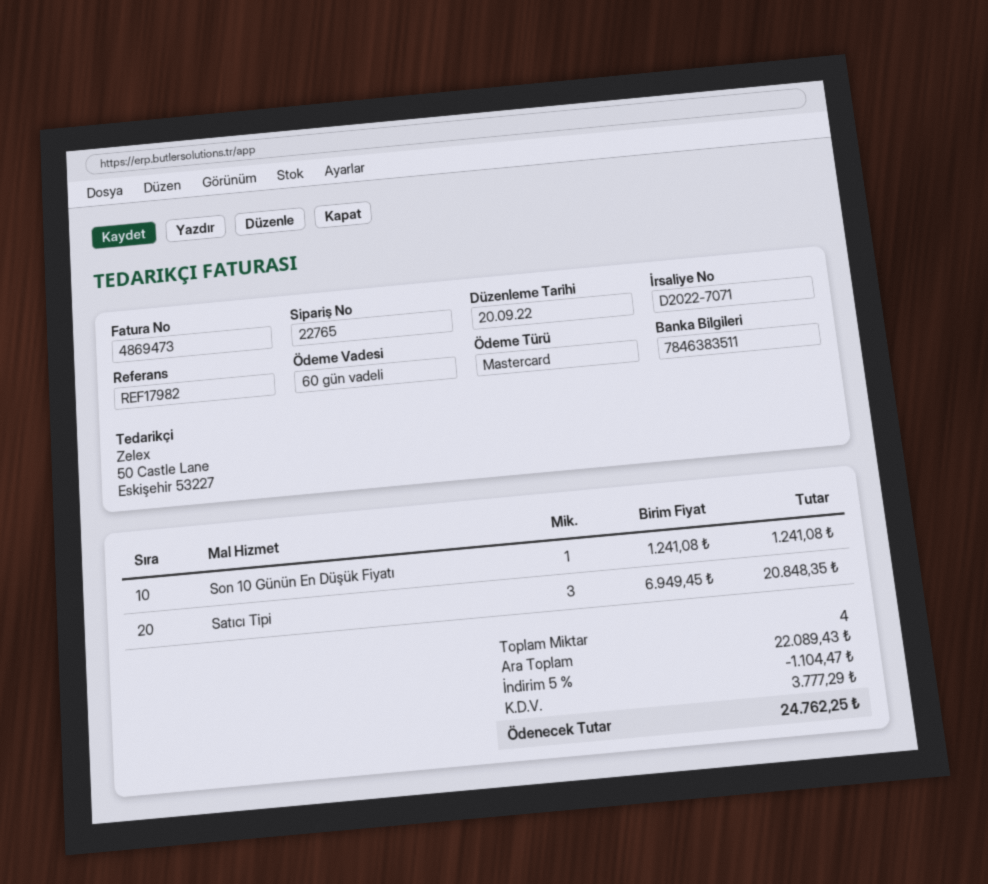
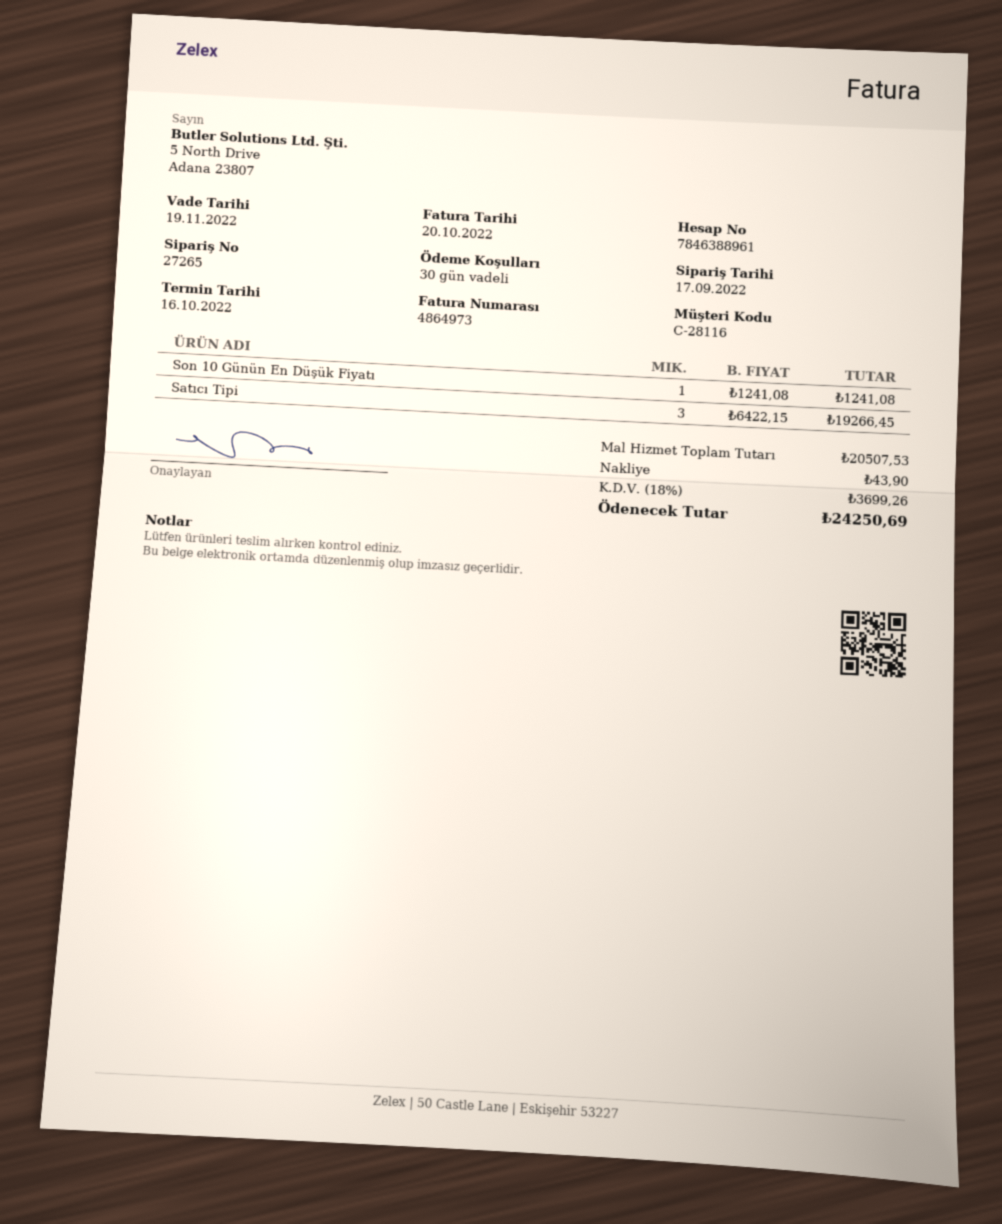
order number: 22765 -> 27265
invoice number: 4869473 -> 4864973
invoice date: 2022-09-20 -> 2022-10-20
payment terms: 60 days -> 30 days
bank account: 7846383511 -> 7846388961
Satıcı Tipi: 3 x 6949.45 = 20848.35 -> 3 x 6422.15 = 19266.45
subtotal: 22089.43 -> 20507.53
discount: 5% = 1104.47 -> none
shipping: none -> 43.90
tax: 3777.29 -> 3699.26
total: 24762.25 -> 24250.69

